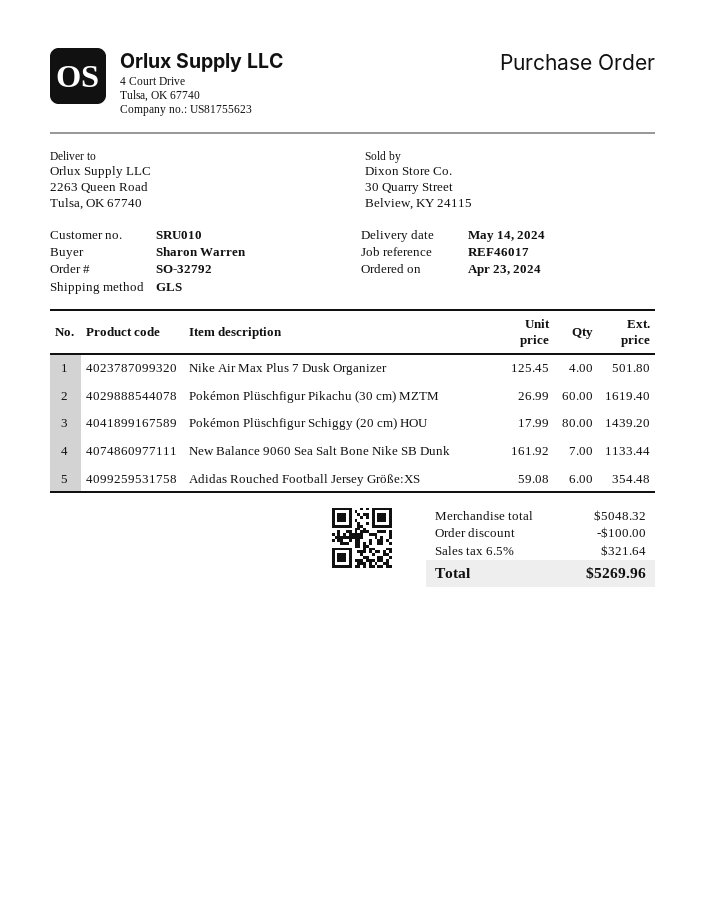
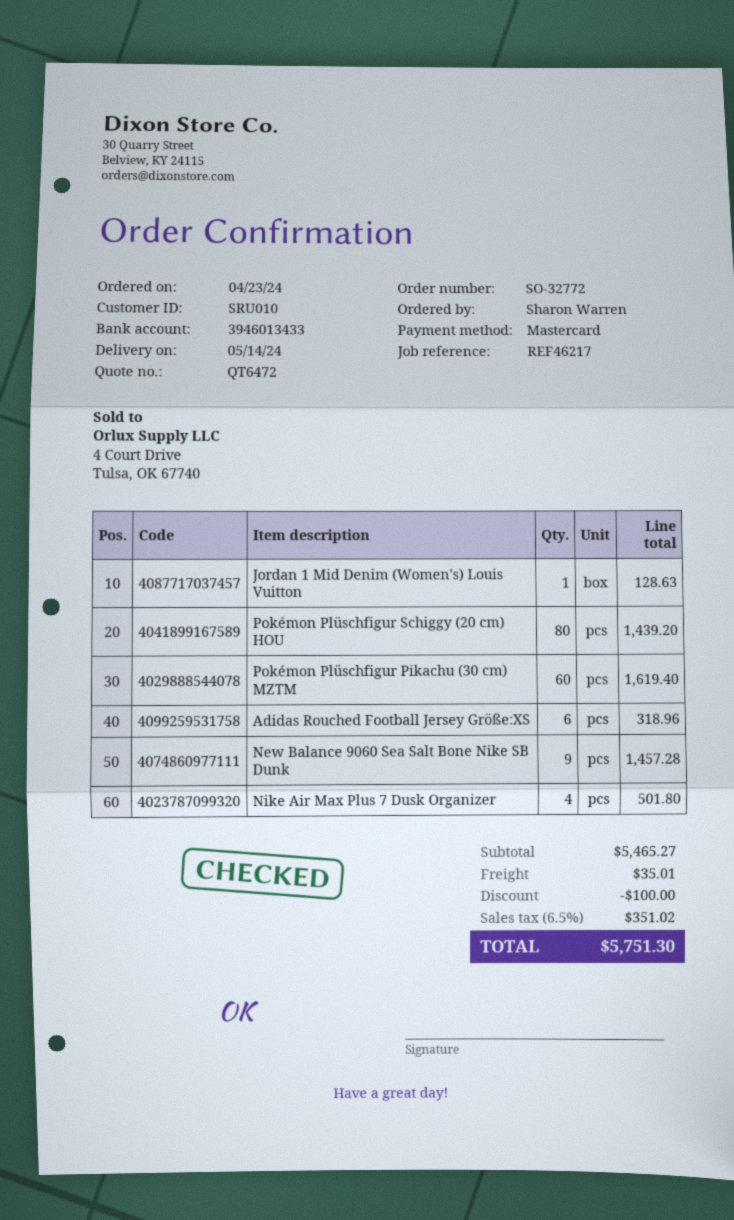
order number: SO-32792 -> SO-32772
reference: REF46017 -> REF46217
New Balance 9060 Sea Salt Bone Nike SB Dunk: 7 for 1133.44 -> 9 for 1457.28
Adidas Rouched Football Jersey Größe:XS: 6 for 354.48 -> 6 for 318.96
Jordan 1 Mid Denim (Women's) Louis Vuitton: none -> 1 for 128.63
subtotal: 5048.32 -> 5465.27
shipping: none -> 35.01
tax: 6.5% = 321.64 -> 6.5% = 351.02
total: 5269.96 -> 5751.30

